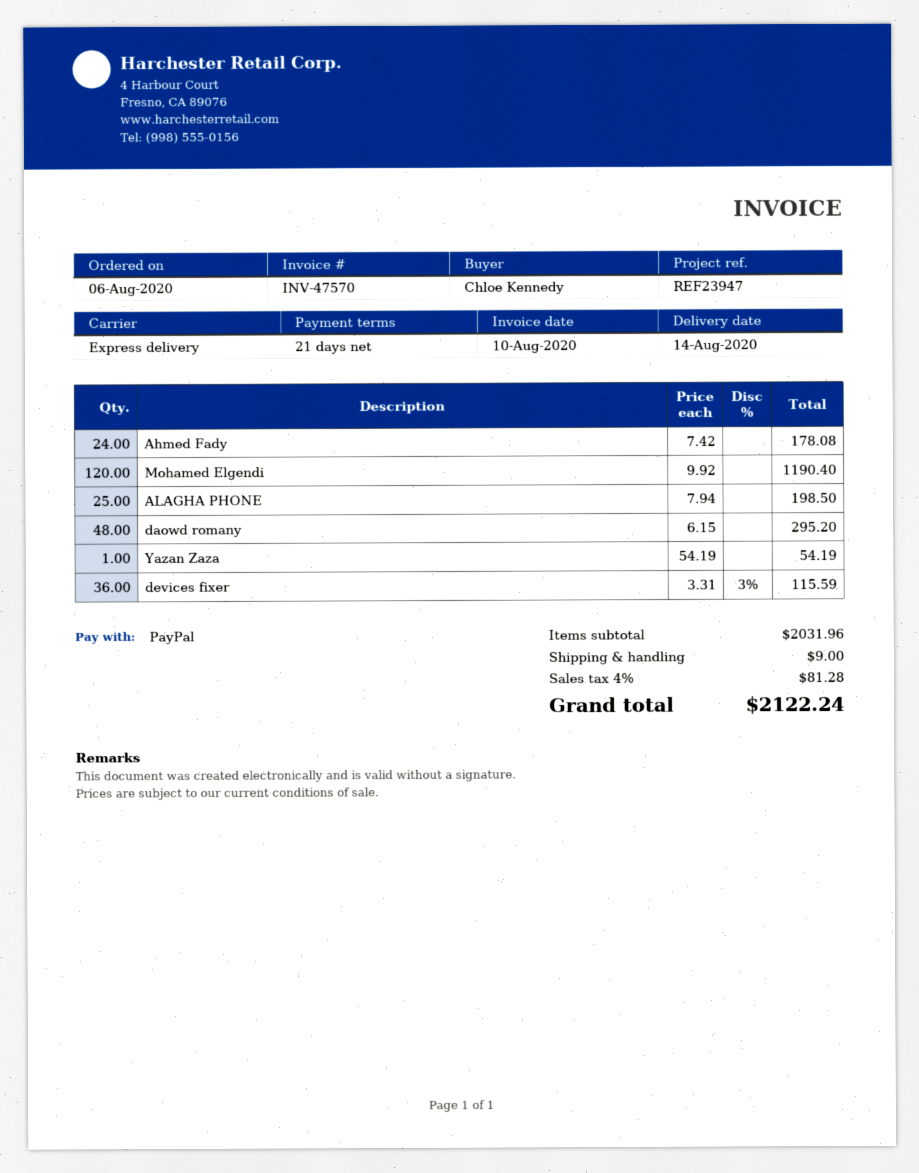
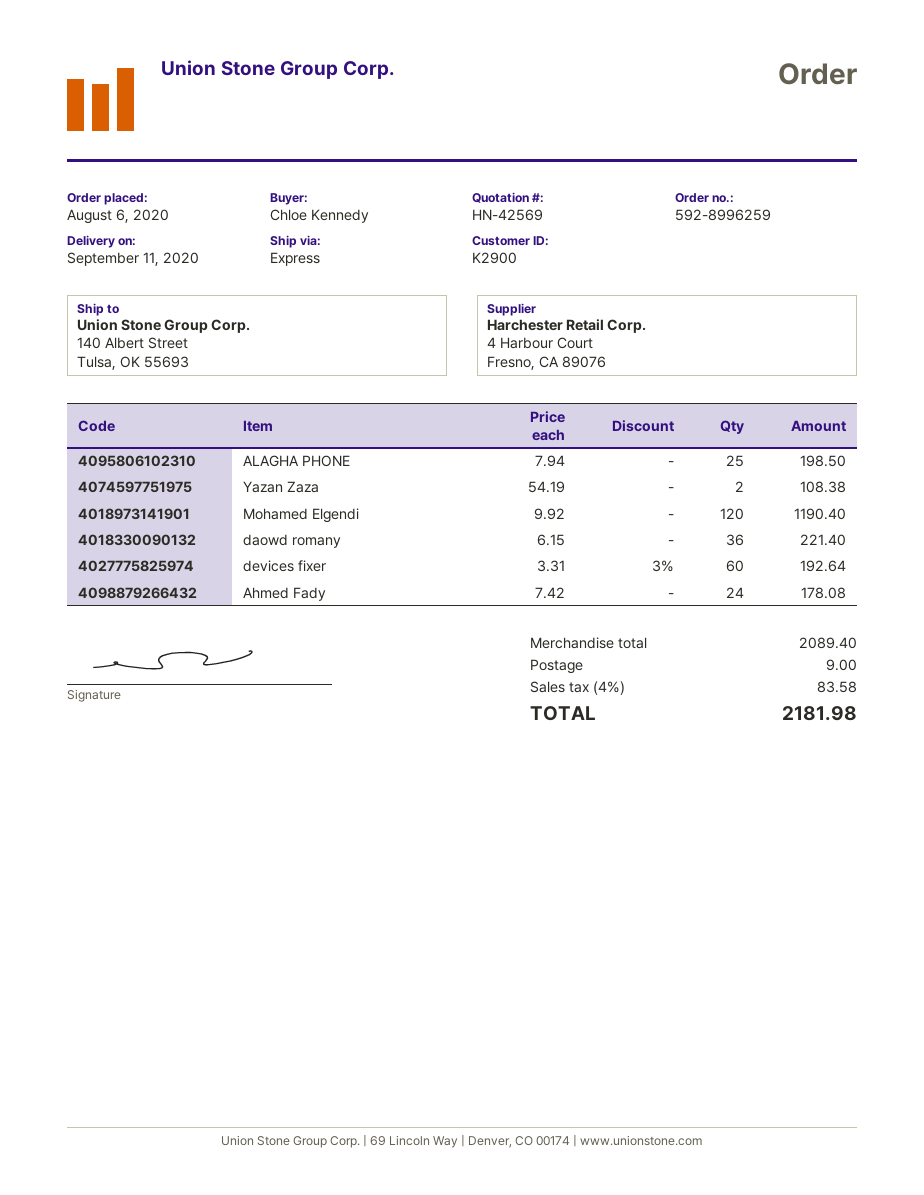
delivery date: 2020-08-14 -> 2020-09-11
daowd romany: 48 x 6.15 = 295.20 -> 36 x 6.15 = 221.40
Yazan Zaza: 1 x 54.19 = 54.19 -> 2 x 54.19 = 108.38
devices fixer: 36 x 3.31 - 3% = 115.59 -> 60 x 3.31 - 3% = 192.64
subtotal: 2031.96 -> 2089.40
tax: 4% = 81.28 -> 4% = 83.58
total: 2122.24 -> 2181.98

